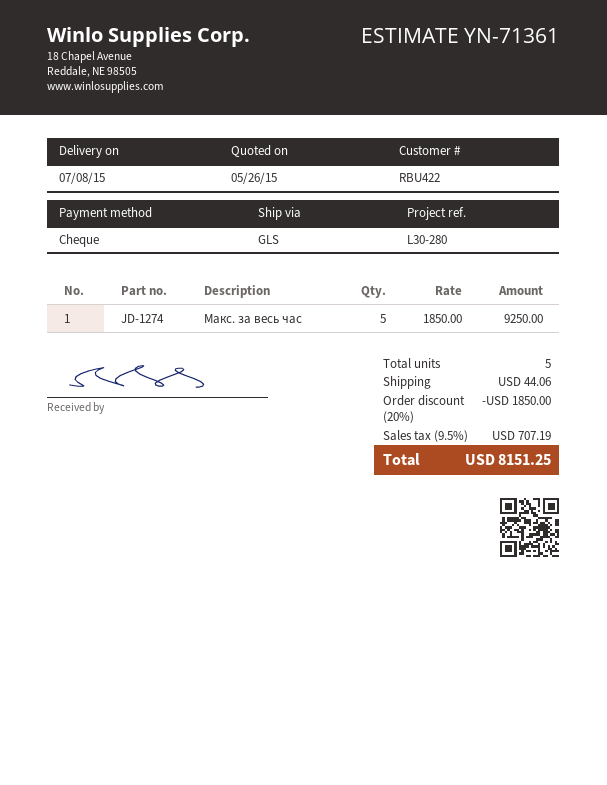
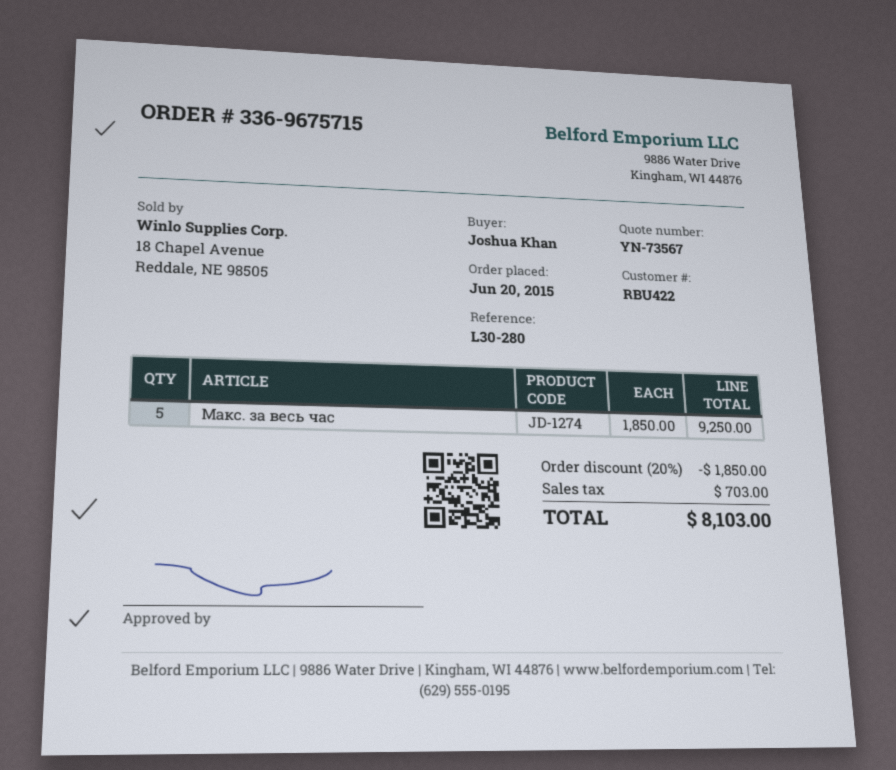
quote number: YN-71361 -> YN-73567
shipping: 44.06 -> none
tax: 707.19 -> 703.00
total: 8151.25 -> 8103.00

